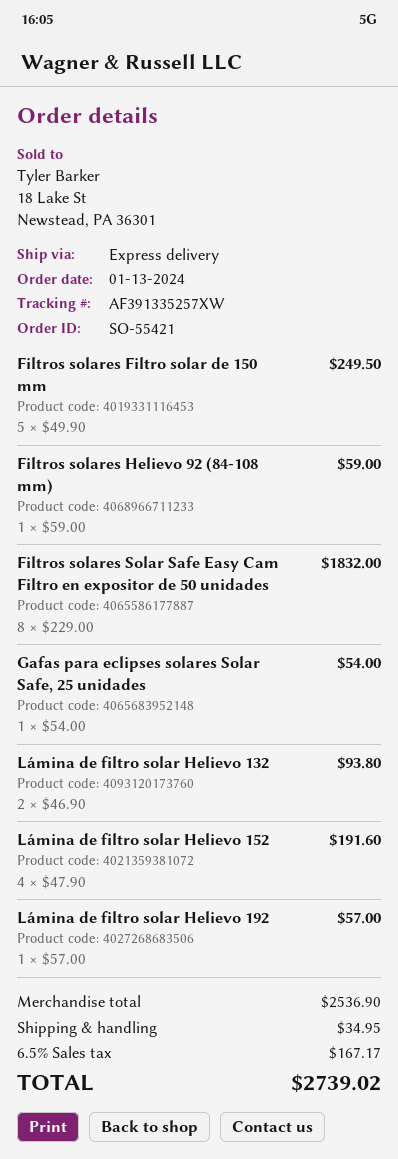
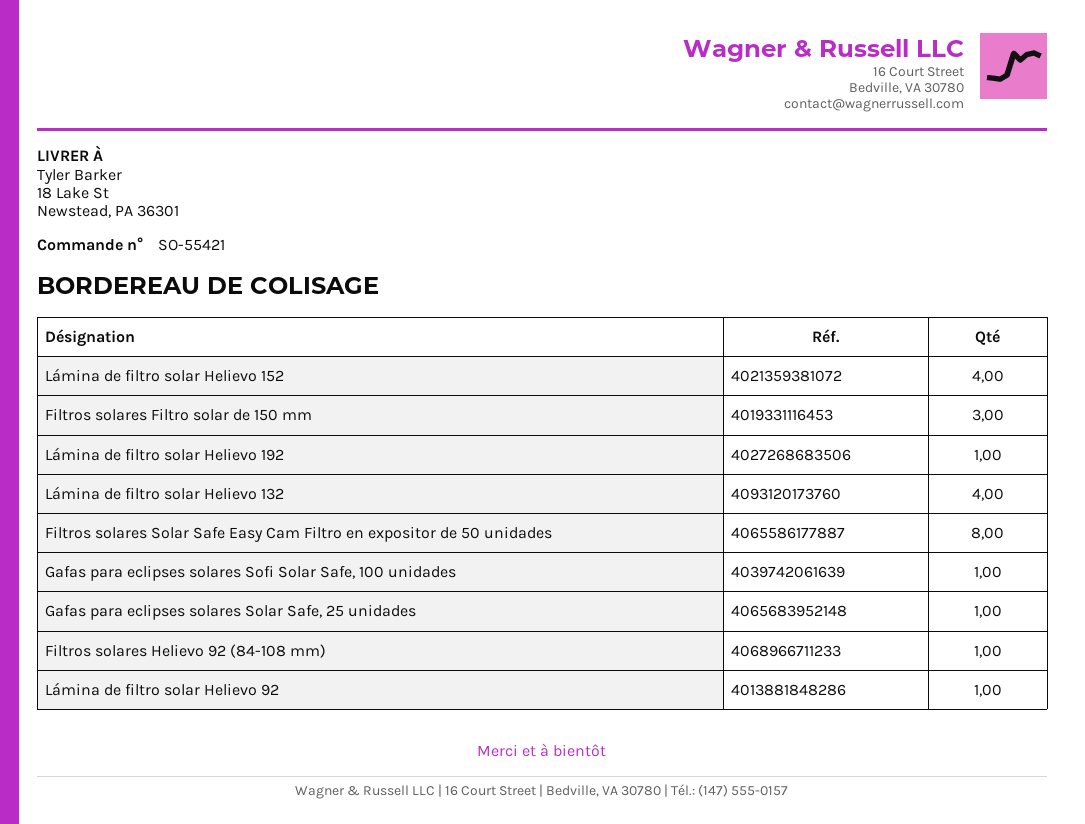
Filtros solares Filtro solar de 150 mm: 5 -> 3
Lámina de filtro solar Helievo 132: 2 -> 4
Gafas para eclipses solares Sofi Solar Safe, 100 unidades: none -> 1
Lámina de filtro solar Helievo 92: none -> 1

